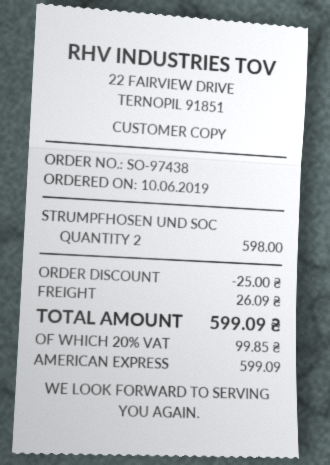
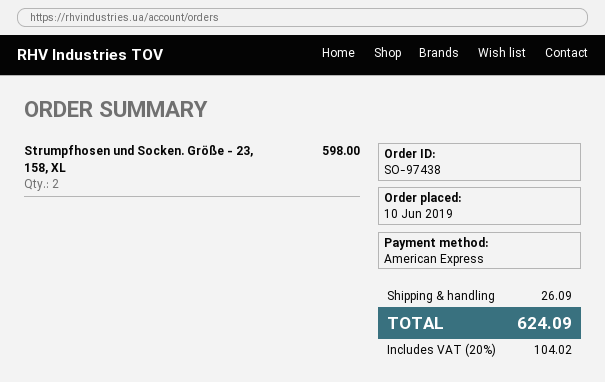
discount: 25.00 -> none
tax: 20% = 99.85 -> 20% = 104.02
total: 599.09 -> 624.09

